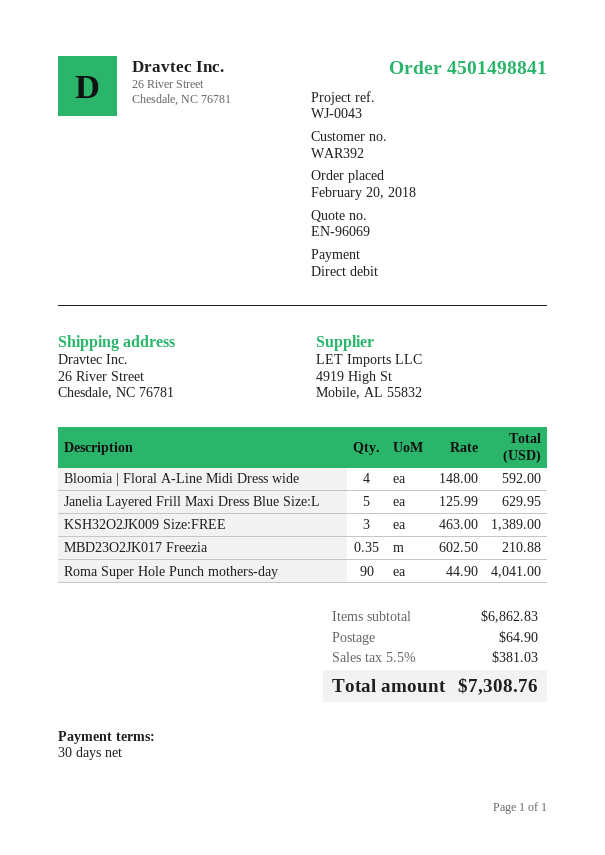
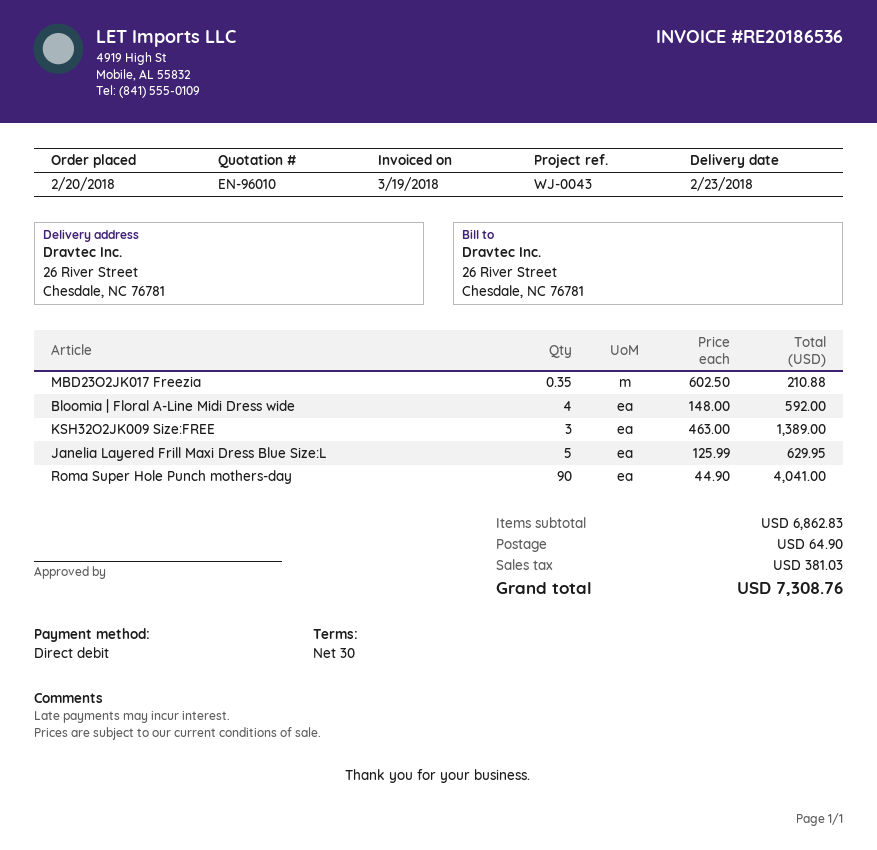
quote number: EN-96069 -> EN-96010

